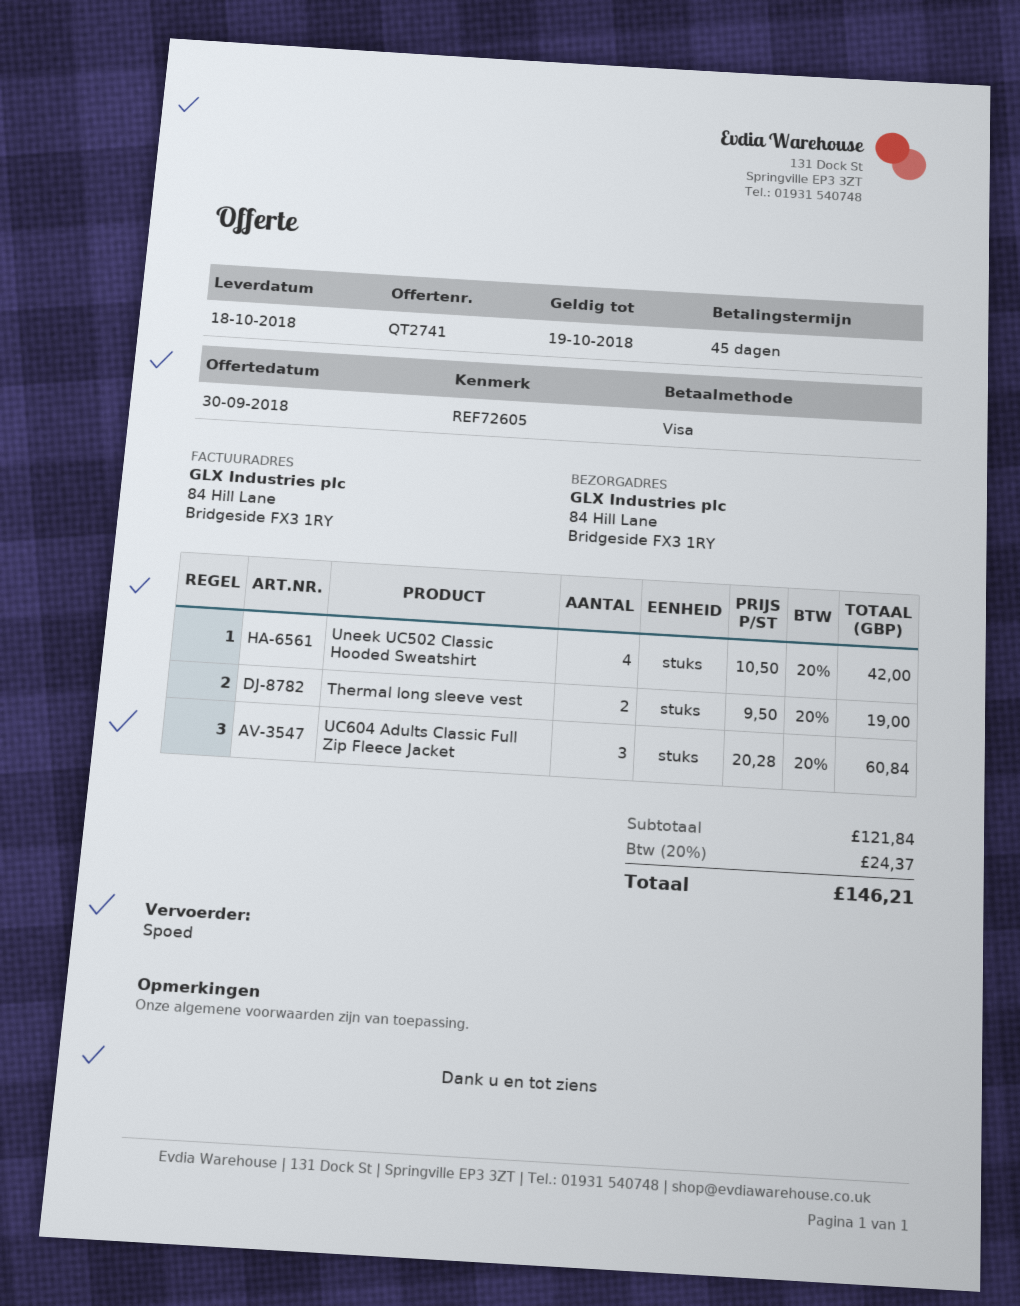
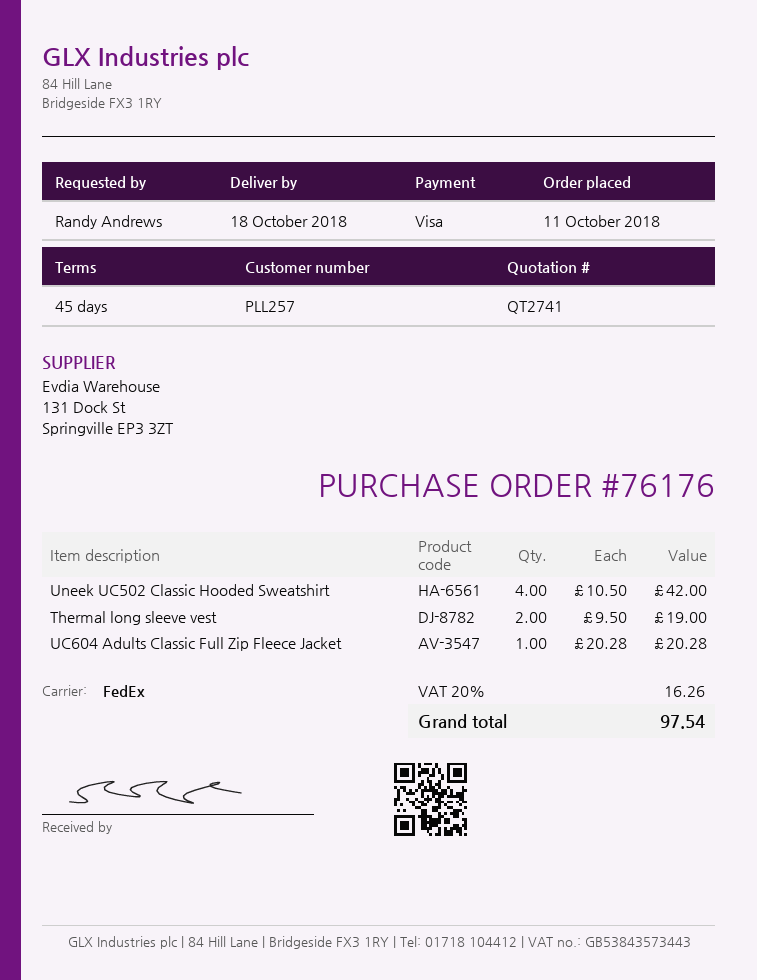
shipping method: express -> FedEx
UC604 Adults Classic Full Zip Fleece Jacket: 3 x 20.28 = 60.84 -> 1 x 20.28 = 20.28
tax: 20% = 24.37 -> 20% = 16.26
total: 146.21 -> 97.54

